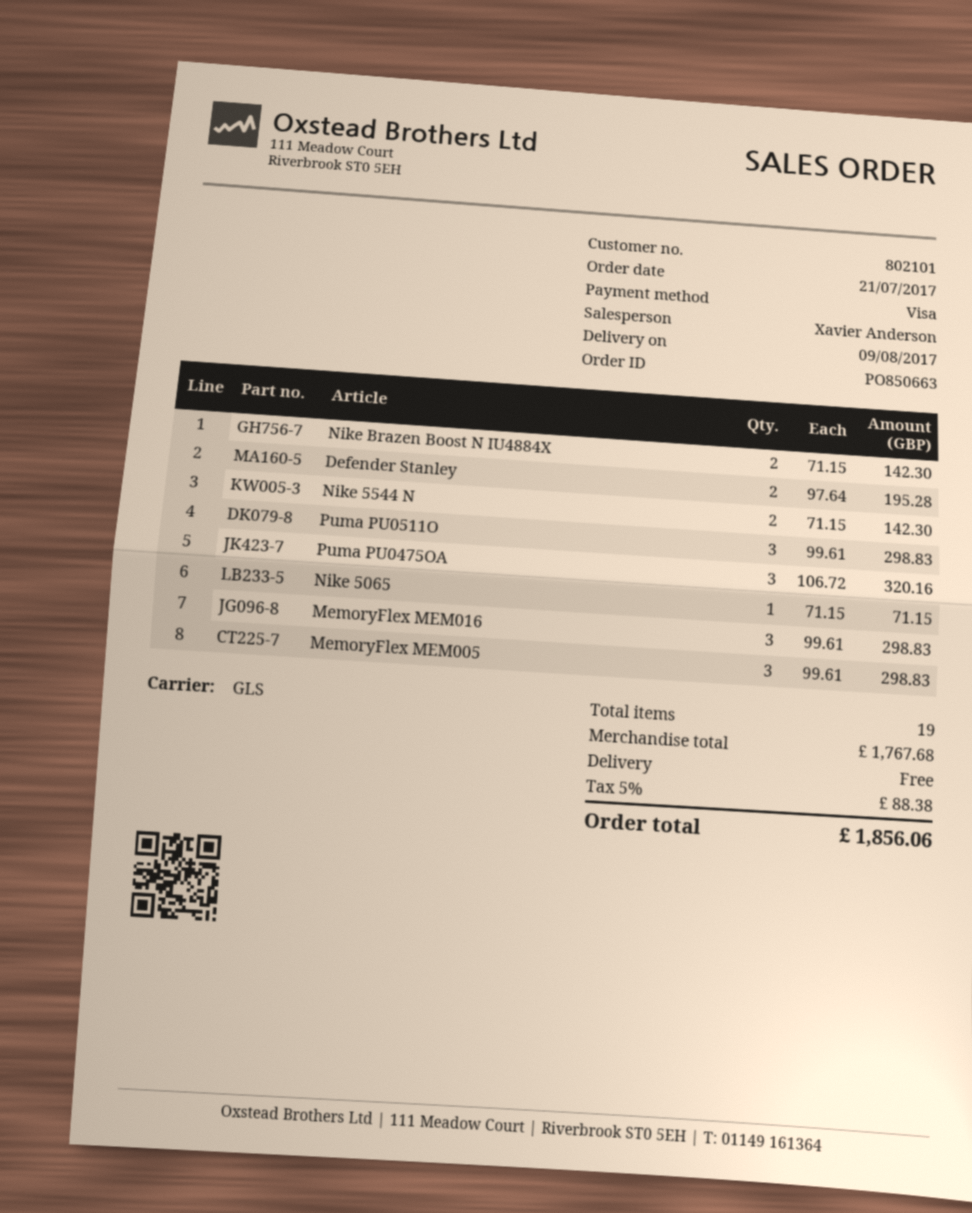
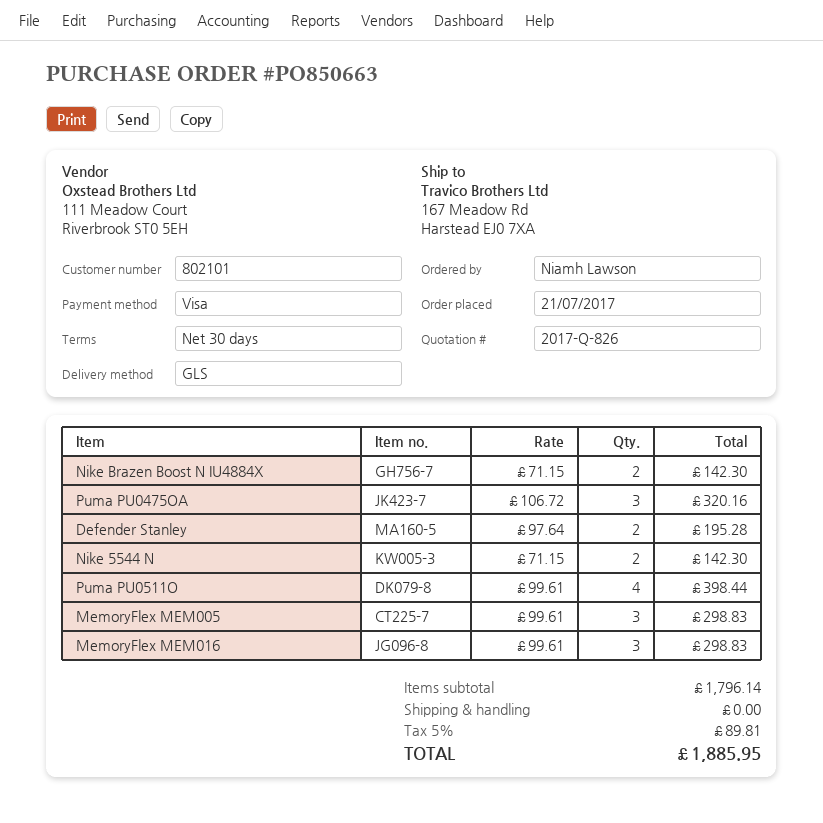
Puma PU0511O: 3 x 99.61 = 298.83 -> 4 x 99.61 = 398.44
Nike 5065: 1 x 71.15 = 71.15 -> none
subtotal: 1767.68 -> 1796.14
tax: 5% = 88.38 -> 5% = 89.81
total: 1856.06 -> 1885.95

